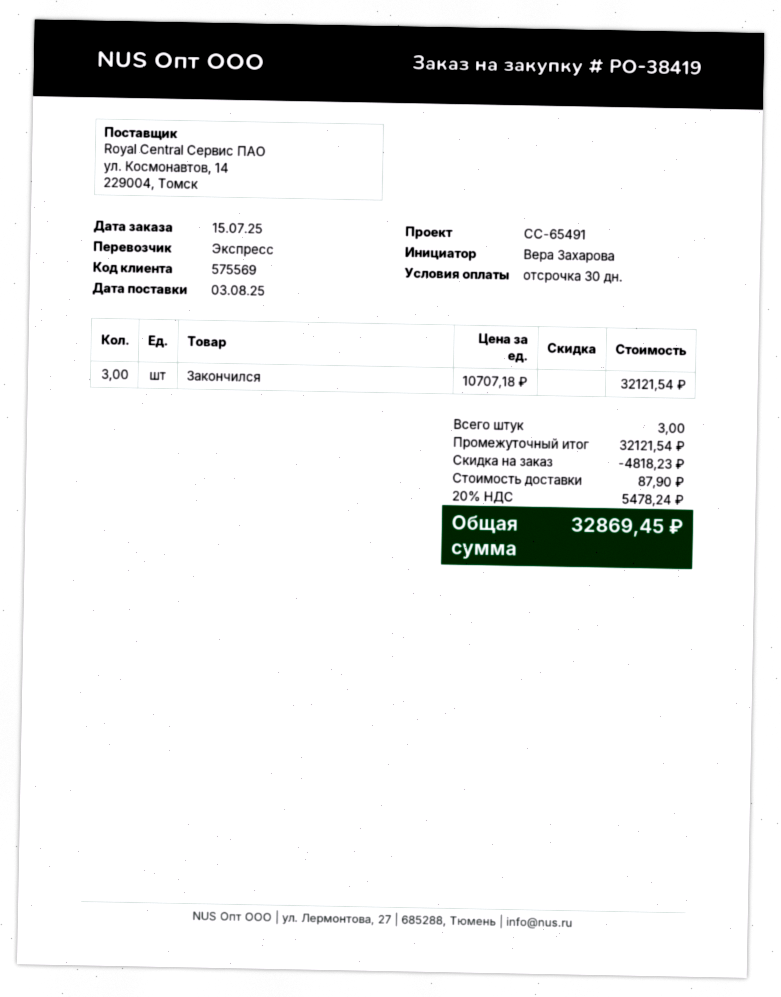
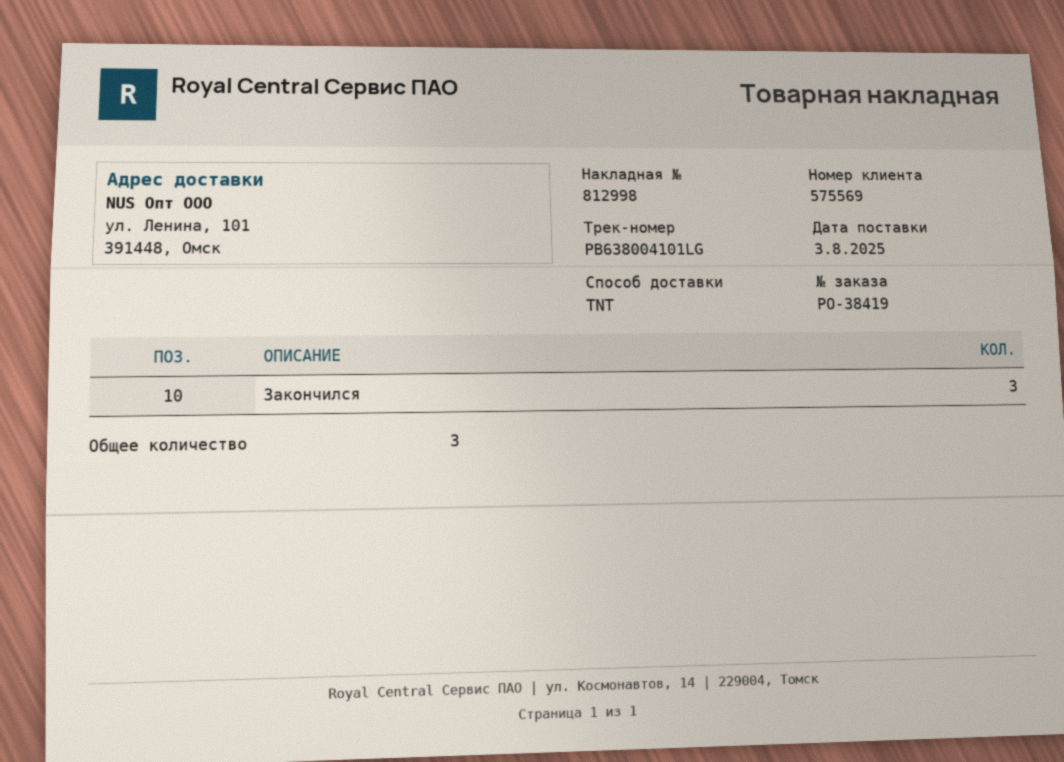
shipping method: express -> TNT

